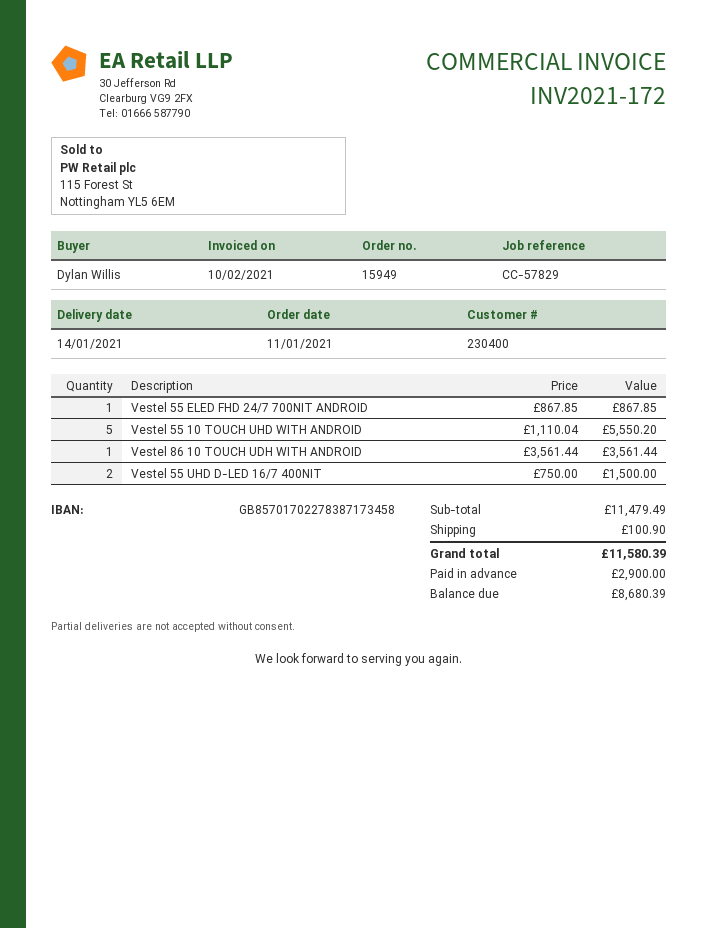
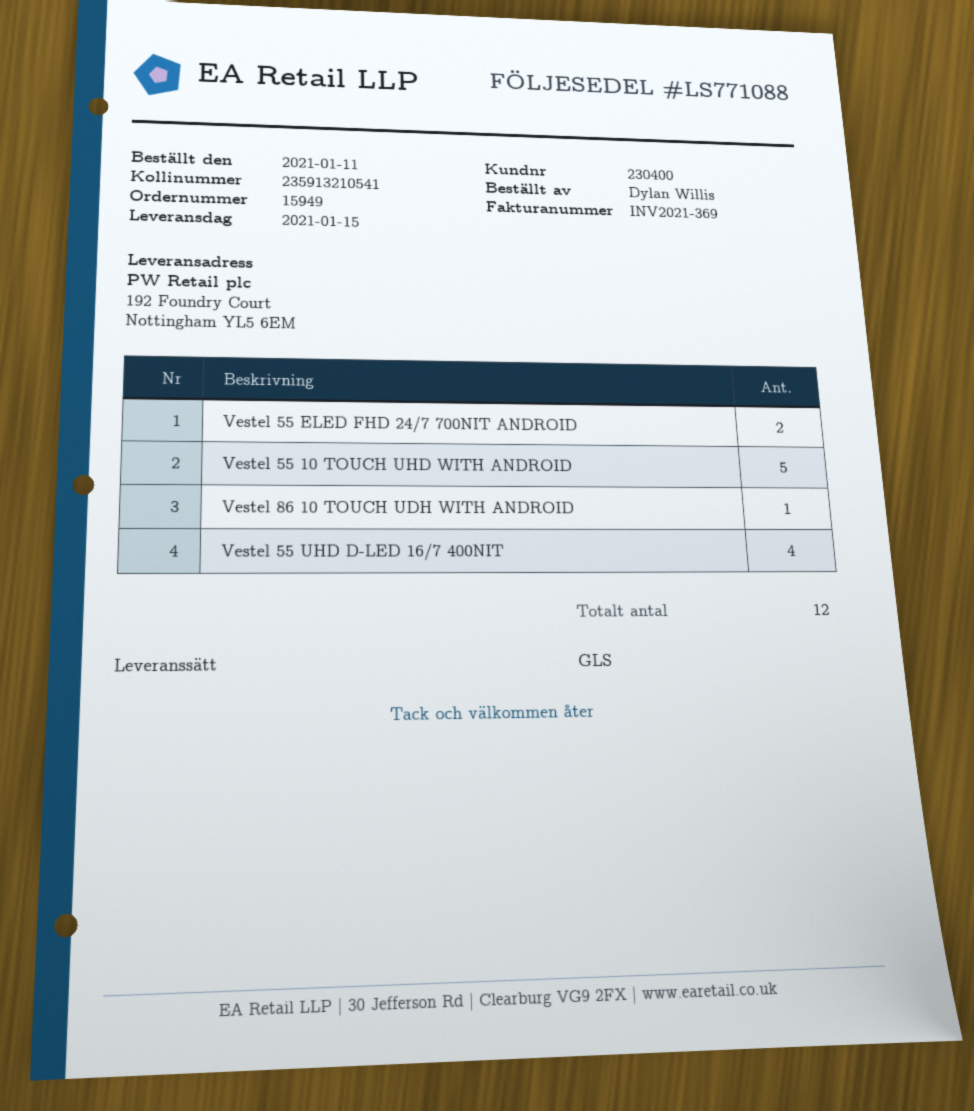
delivery date: 2021-01-14 -> 2021-01-15
invoice number: INV2021-172 -> INV2021-369
Vestel 55 ELED FHD 24/7 700NIT ANDROID: 1 -> 2
Vestel 55 UHD D-LED 16/7 400NIT: 2 -> 4

